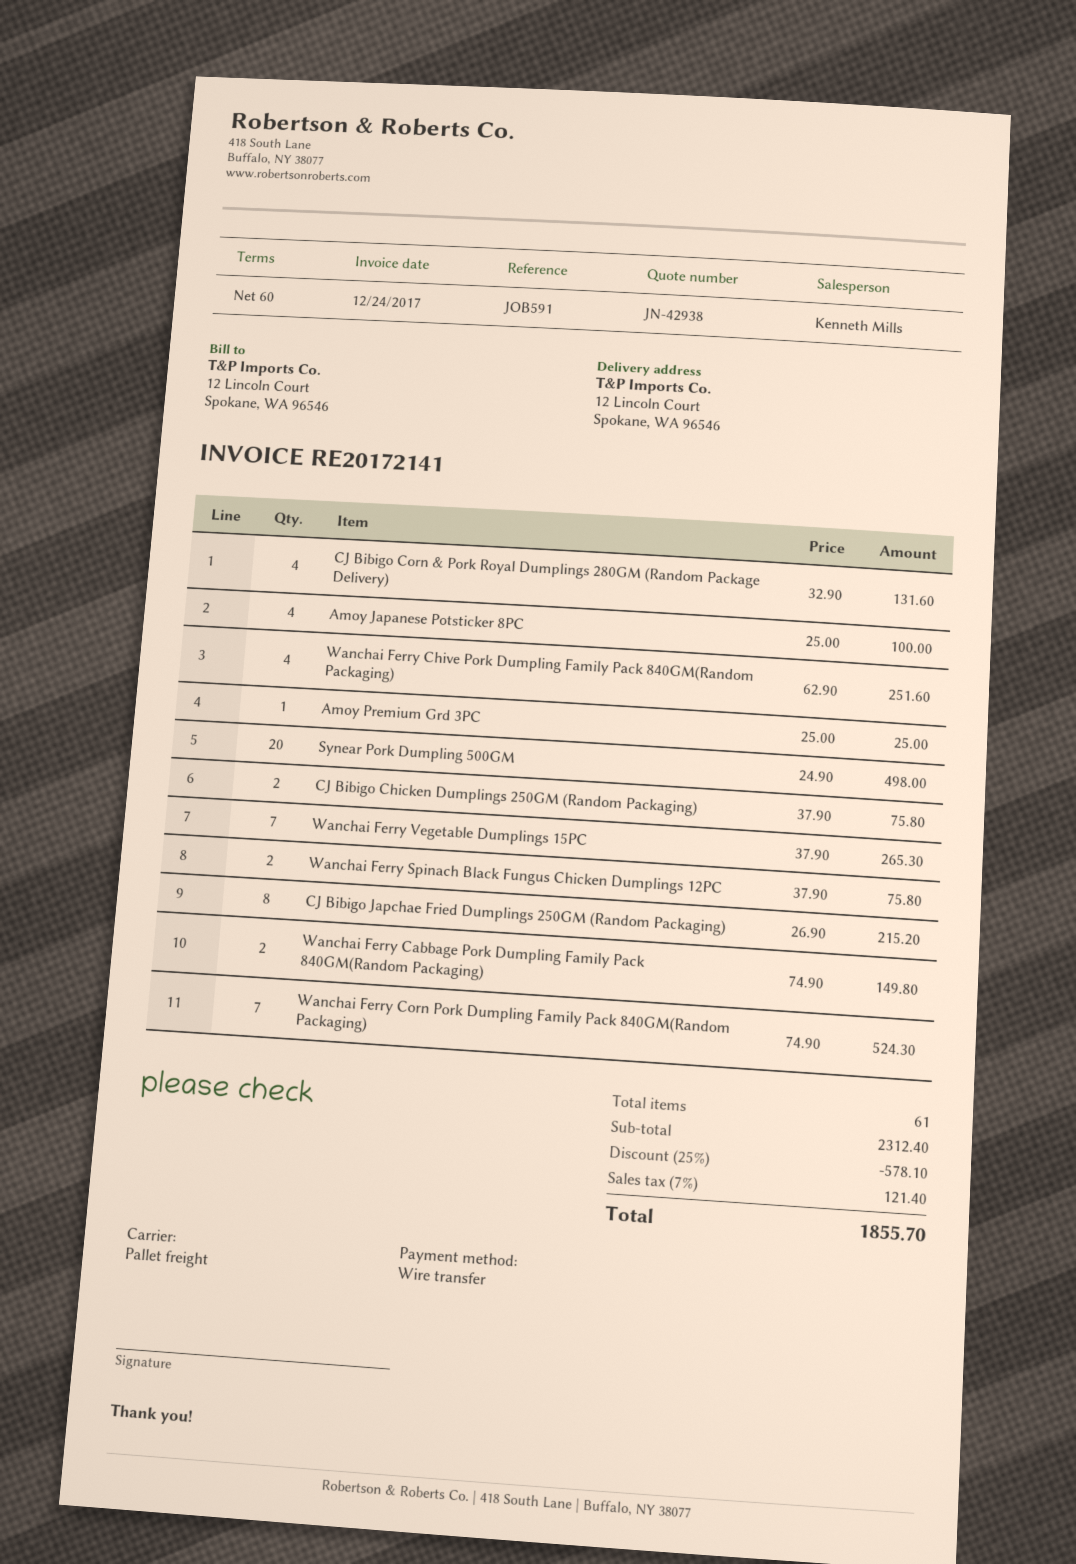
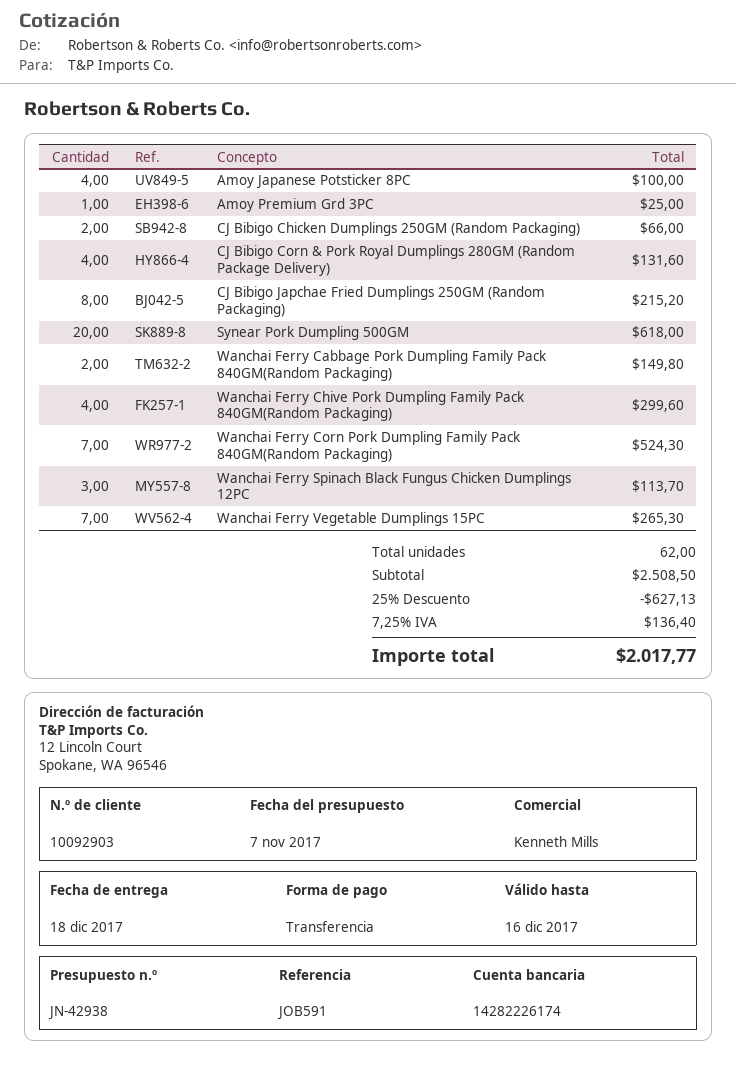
Wanchai Ferry Chive Pork Dumpling Family Pack 840GM(Random Packaging): 4 for 251.60 -> 4 for 299.60
Synear Pork Dumpling 500GM: 20 for 498.00 -> 20 for 618.00
CJ Bibigo Chicken Dumplings 250GM (Random Packaging): 2 for 75.80 -> 2 for 66.00
Wanchai Ferry Spinach Black Fungus Chicken Dumplings 12PC: 2 for 75.80 -> 3 for 113.70
total quantity: 61 -> 62
subtotal: 2312.40 -> 2508.50
discount: 25% = 578.10 -> 25% = 627.13
tax: 7% = 121.40 -> 7.25% = 136.40
total: 1855.70 -> 2017.77

